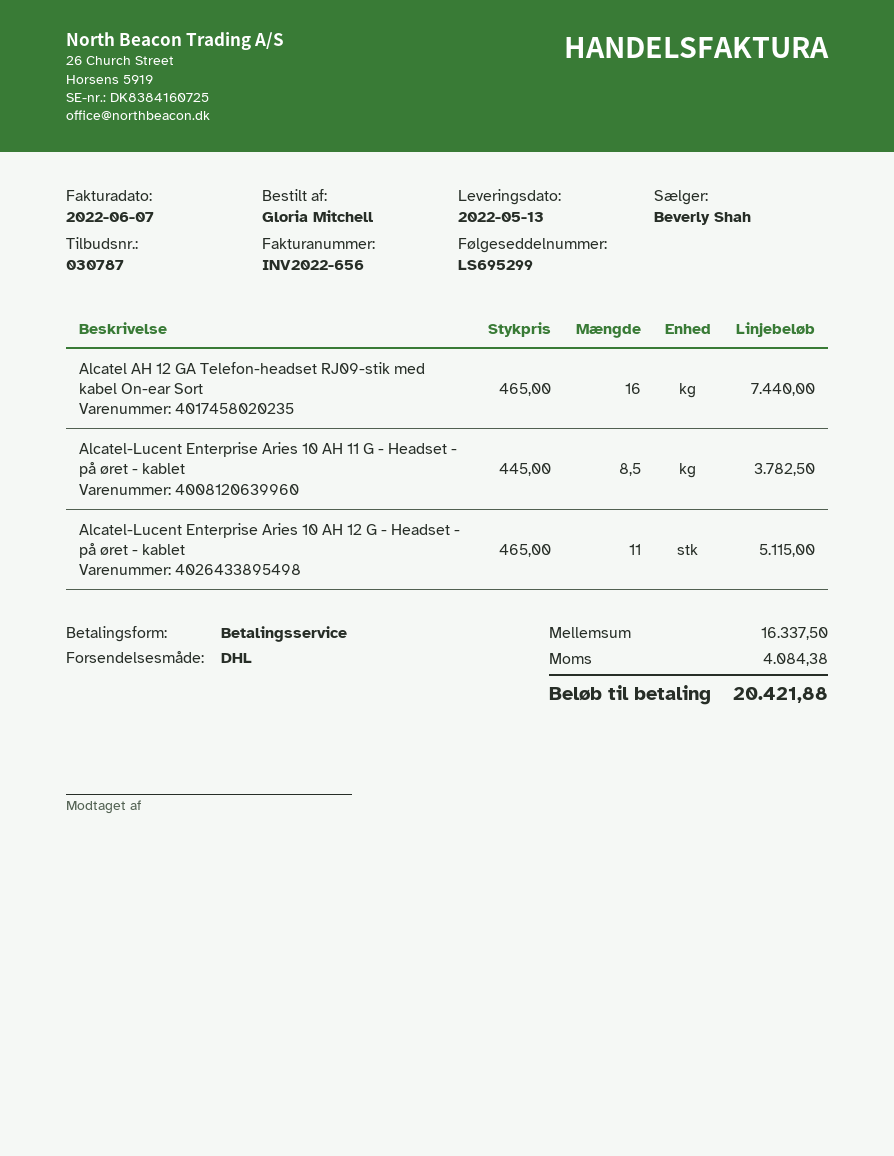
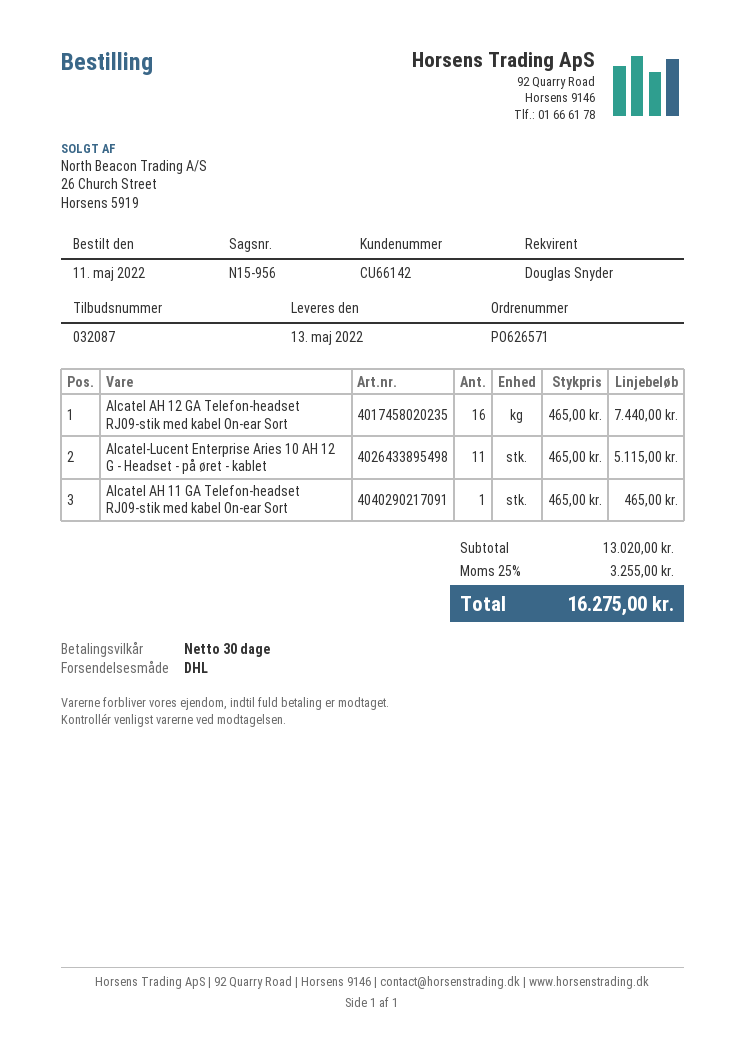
quote number: 030787 -> 032087
ordered by: Gloria Mitchell -> Douglas Snyder
Alcatel-Lucent Enterprise Aries 10 AH 11 G - Headset - på øret - kablet: 8.5 x 445.00 = 3782.50 -> none
Alcatel AH 11 GA Telefon-headset RJ09-stik med kabel On-ear Sort: none -> 1 x 465.00 = 465.00
subtotal: 16337.50 -> 13020.00
tax: 4084.38 -> 3255.00
total: 20421.88 -> 16275.00

